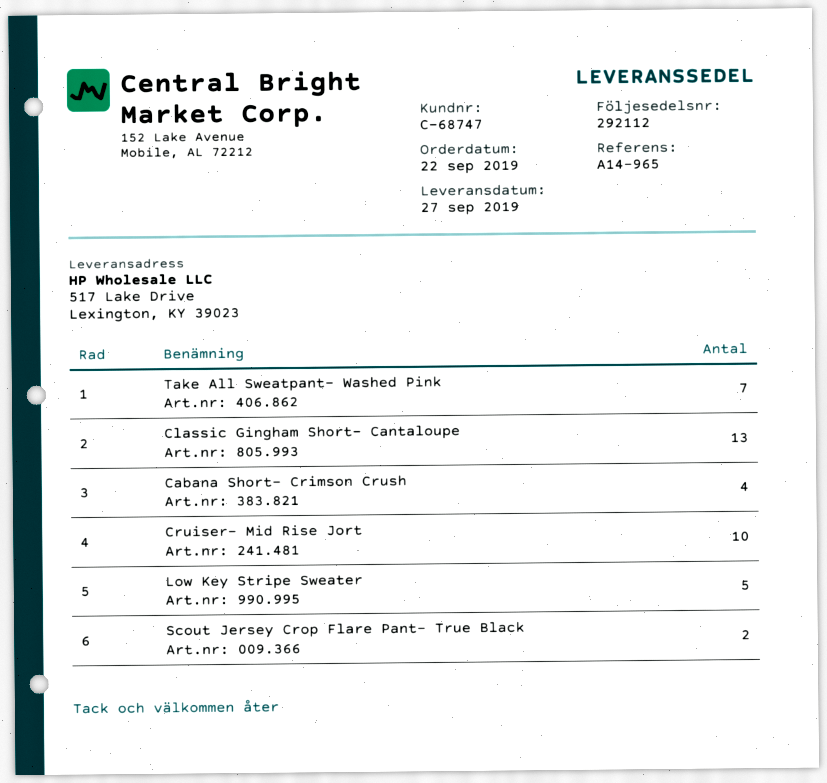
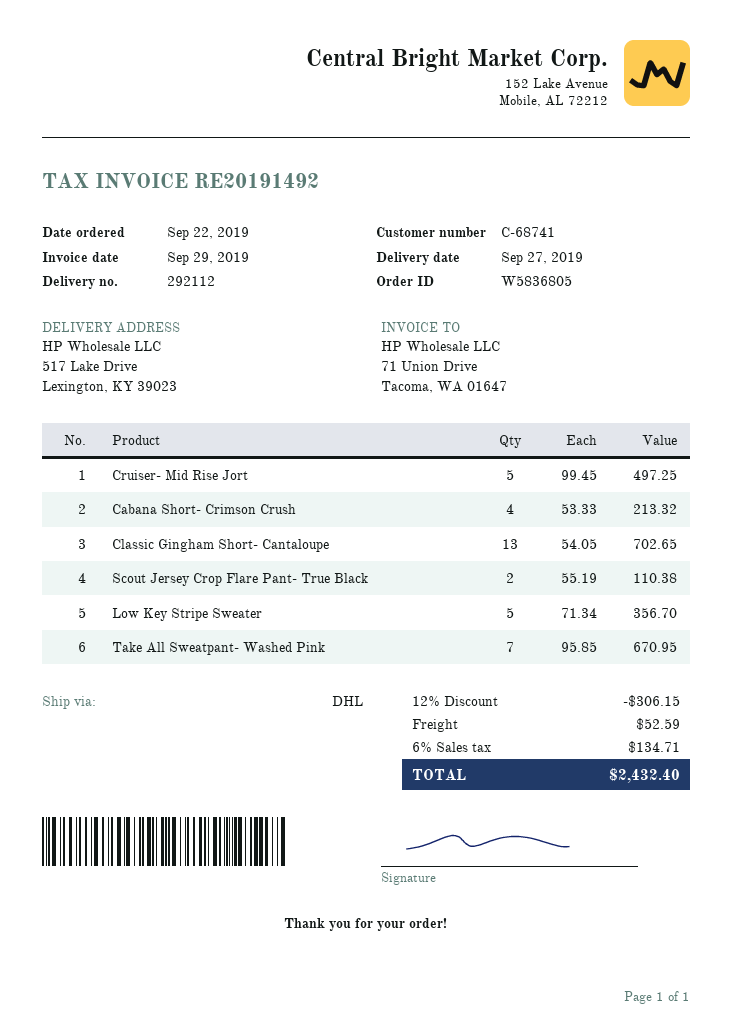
customer number: C-68747 -> C-68741
Cruiser- Mid Rise Jort: 10 -> 5

